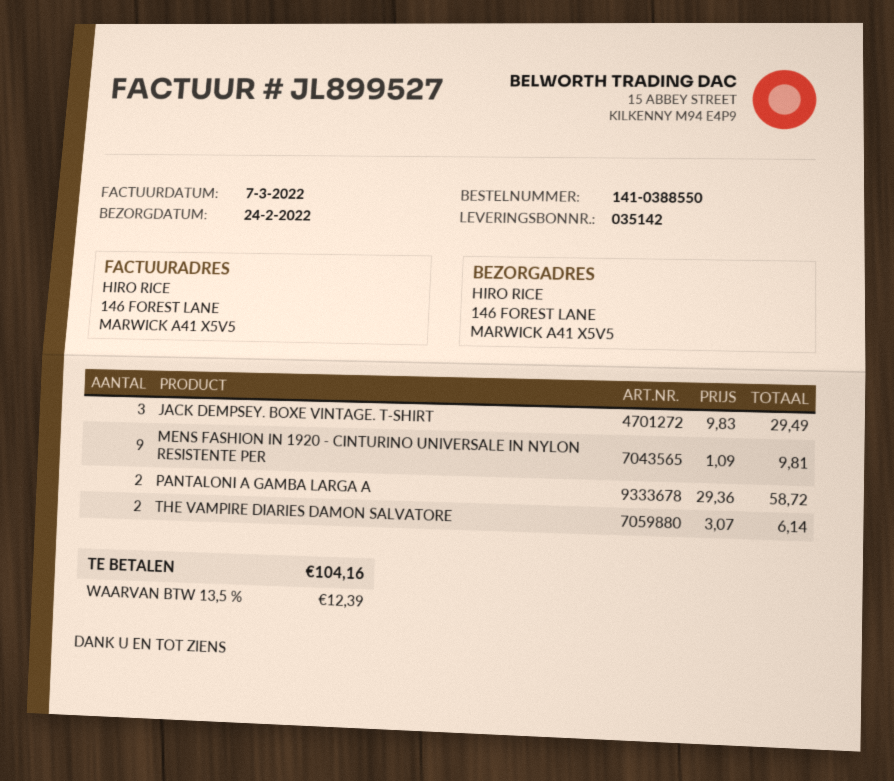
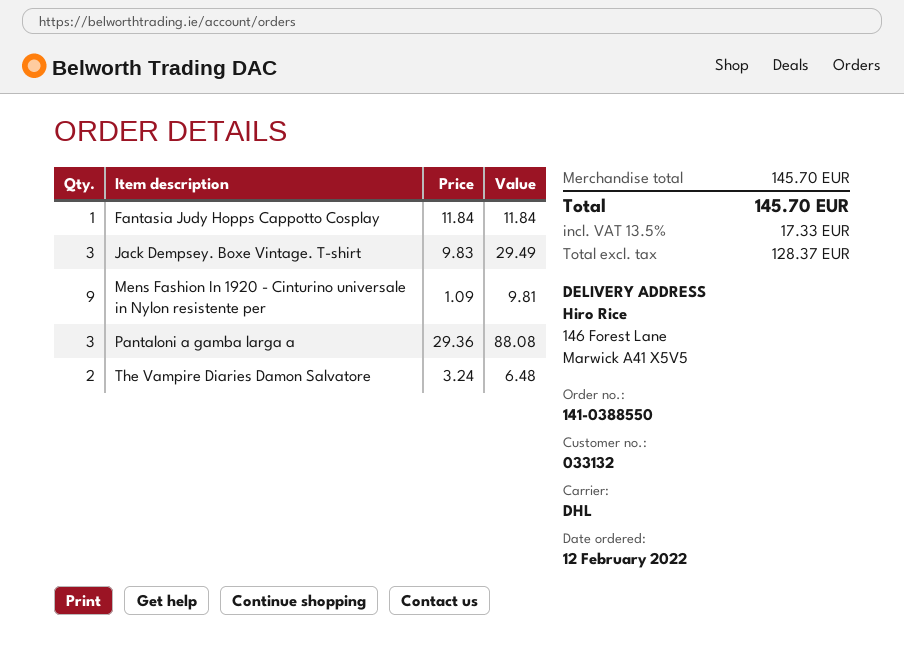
PANTALONI A GAMBA LARGA A: 2 x 29.36 = 58.72 -> 3 x 29.36 = 88.08
THE VAMPIRE DIARIES DAMON SALVATORE: 2 x 3.07 = 6.14 -> 2 x 3.24 = 6.48
Fantasia Judy Hopps Cappotto Cosplay: none -> 1 x 11.84 = 11.84
tax: 13.5% = 12.39 -> 13.5% = 17.33
total: 104.16 -> 145.70

